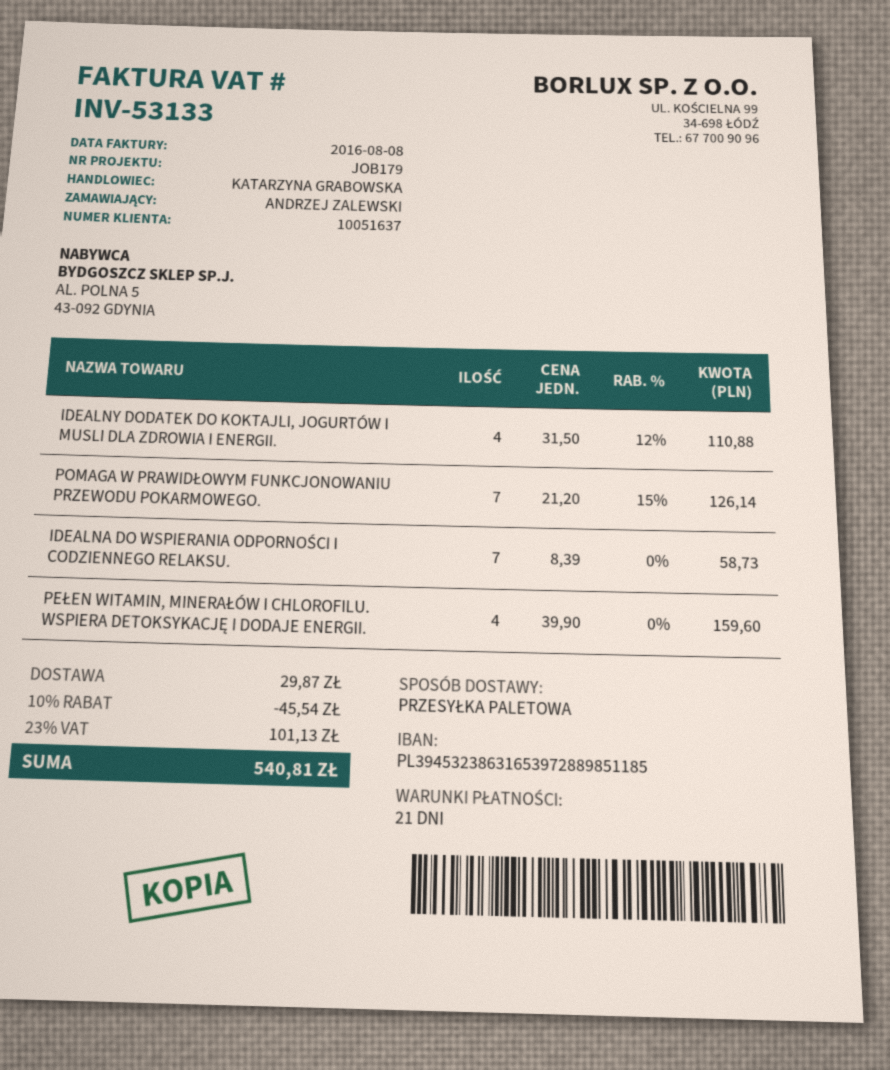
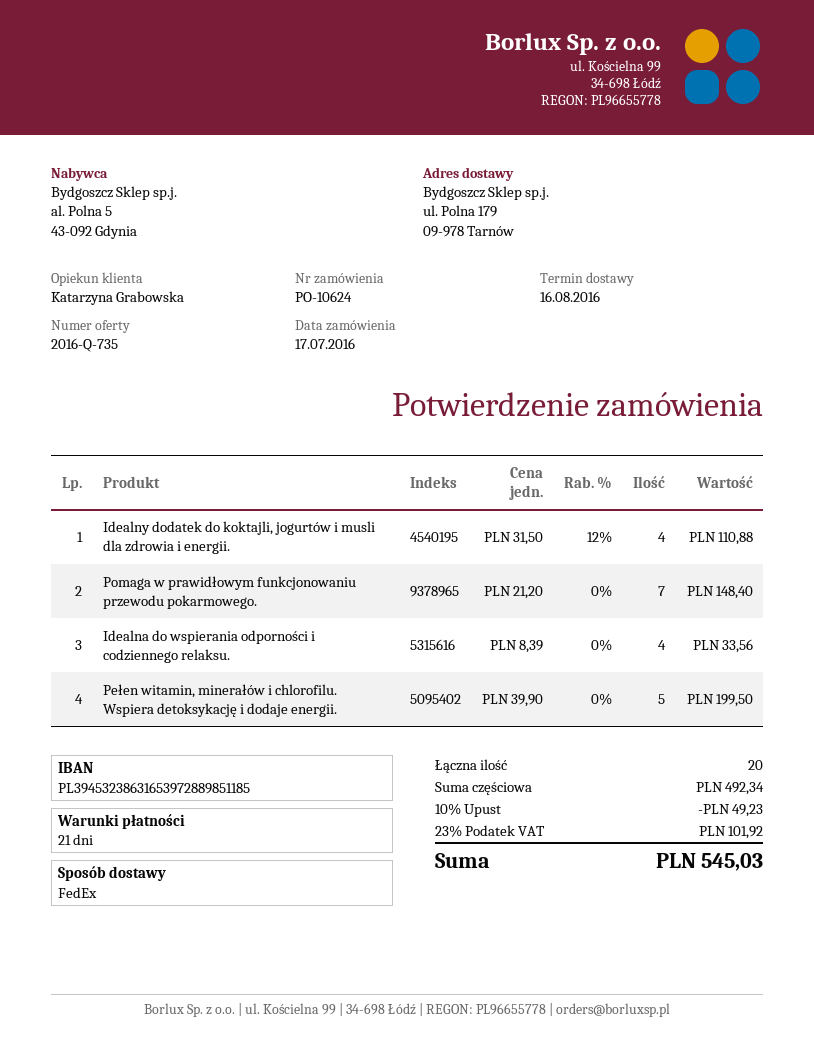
shipping method: pallet freight -> FedEx
POMAGA W PRAWIDŁOWYM FUNKCJONOWANIU PRZEWODU POKARMOWEGO.: 7 x 21.20 - 15% = 126.14 -> 7 x 21.20 = 148.40
IDEALNA DO WSPIERANIA ODPORNOŚCI I CODZIENNEGO RELAKSU.: 7 x 8.39 = 58.73 -> 4 x 8.39 = 33.56
PEŁEN WITAMIN, MINERAŁÓW I CHLOROFILU. WSPIERA DETOKSYKACJĘ I DODAJE ENERGII.: 4 x 39.90 = 159.60 -> 5 x 39.90 = 199.50
discount: 10% = 45.54 -> 10% = 49.23
shipping: 29.87 -> none
tax: 23% = 101.13 -> 23% = 101.92
total: 540.81 -> 545.03

